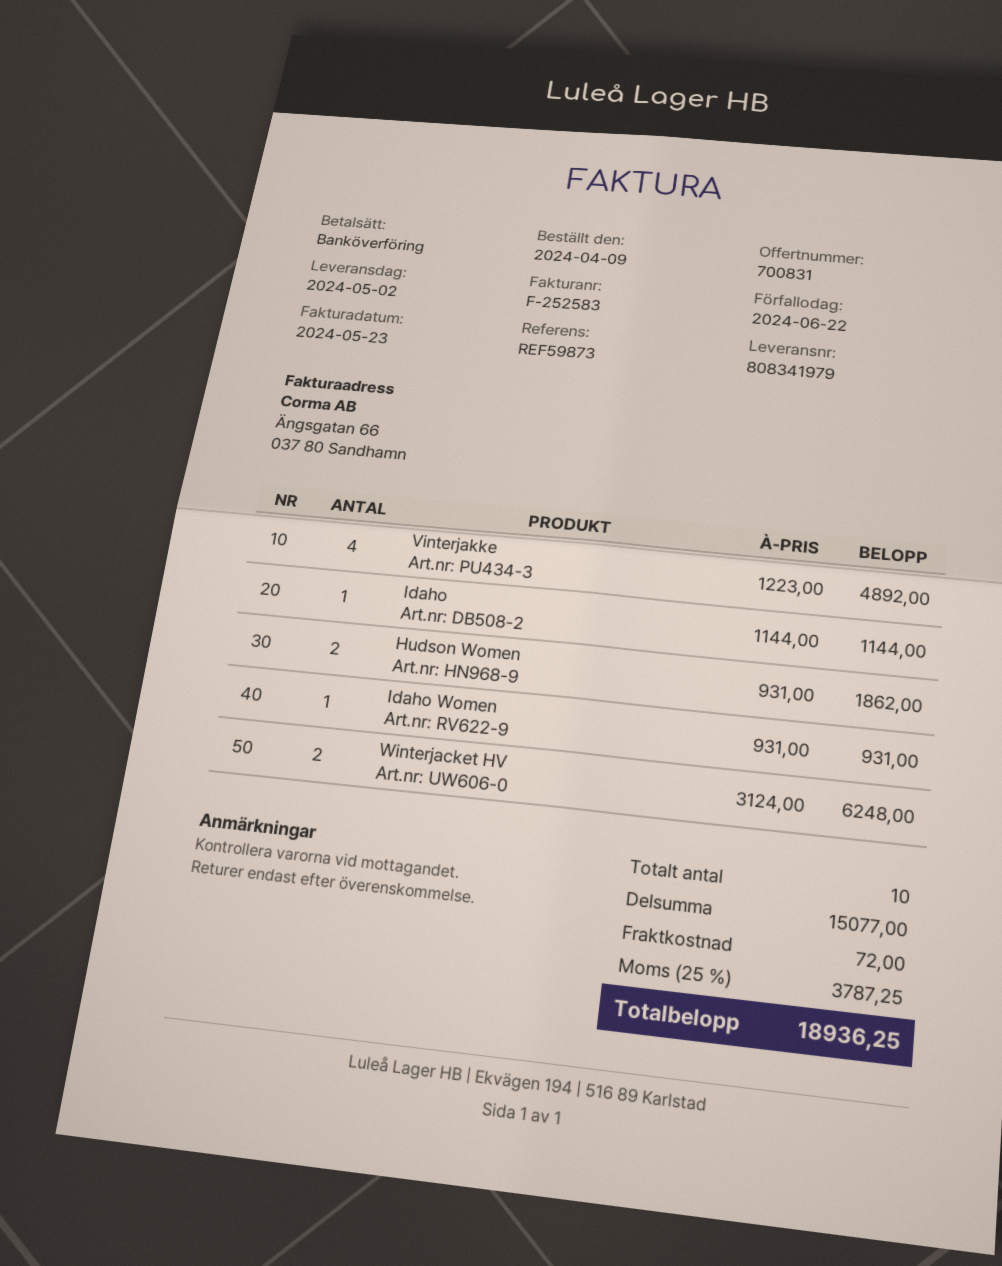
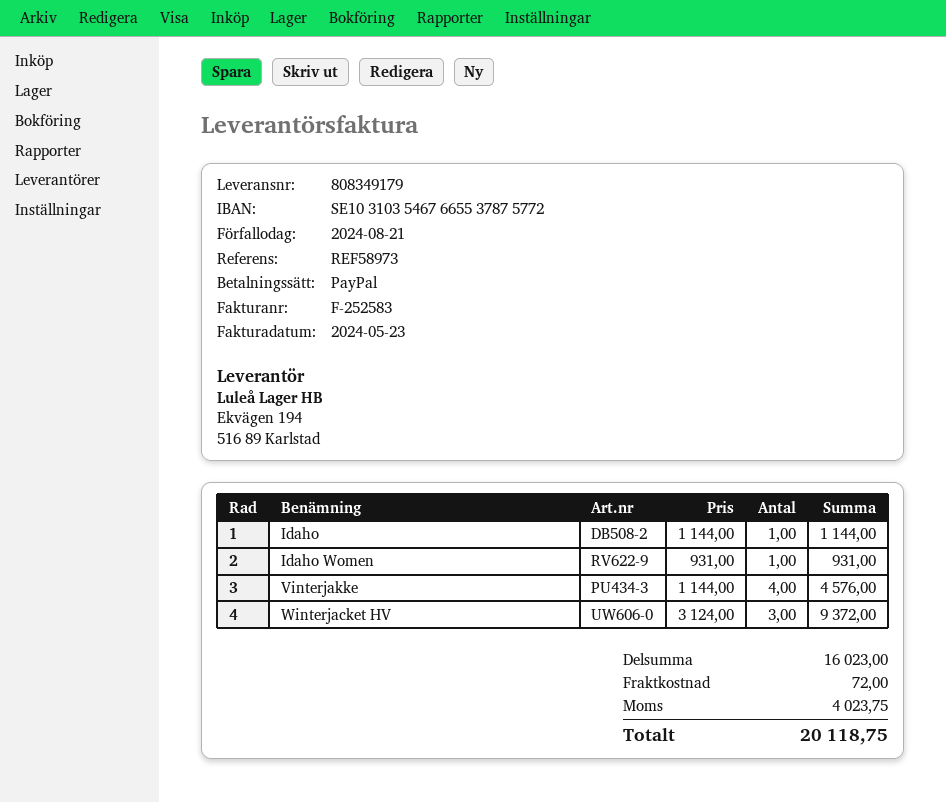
delivery note number: 808341979 -> 808349179
due date: 2024-06-22 -> 2024-08-21
reference: REF59873 -> REF58973
payment method: bank transfer -> PayPal
Vinterjakke: 4 x 1223.00 = 4892.00 -> 4 x 1144.00 = 4576.00
Hudson Women: 2 x 931.00 = 1862.00 -> none
Winterjacket HV: 2 x 3124.00 = 6248.00 -> 3 x 3124.00 = 9372.00
subtotal: 15077.00 -> 16023.00
tax: 3787.25 -> 4023.75
total: 18936.25 -> 20118.75

